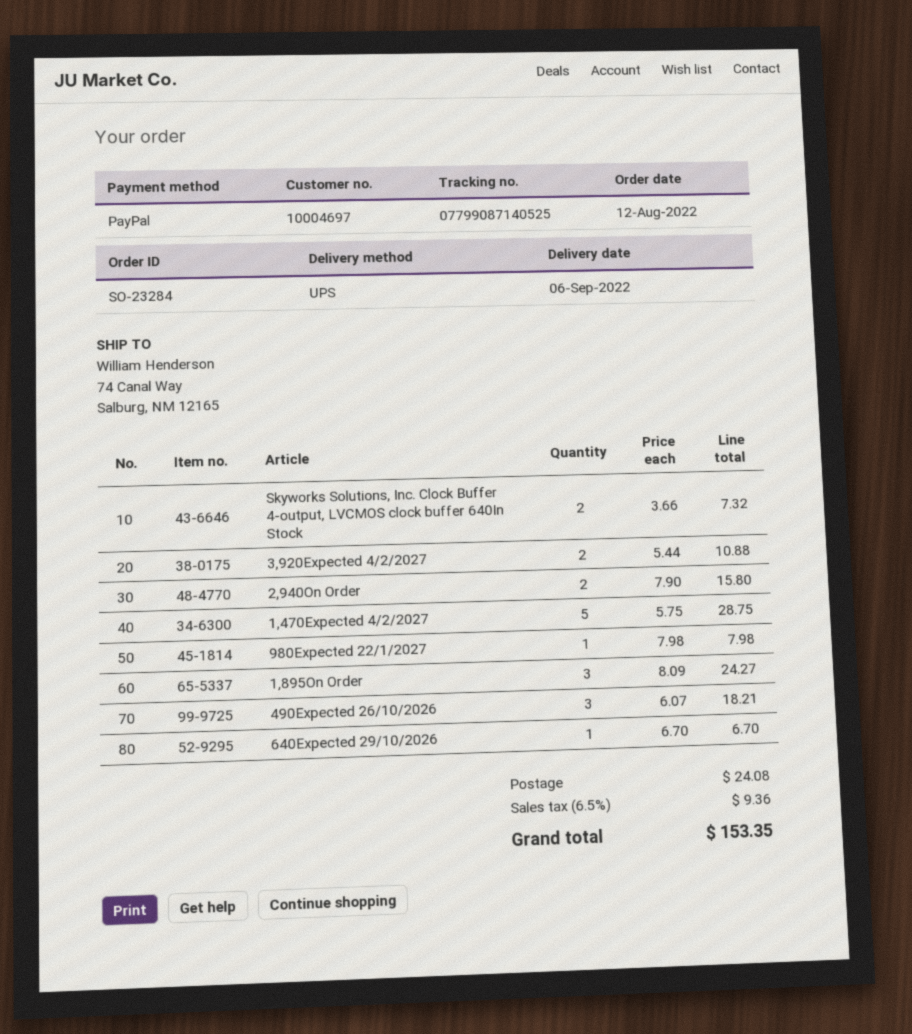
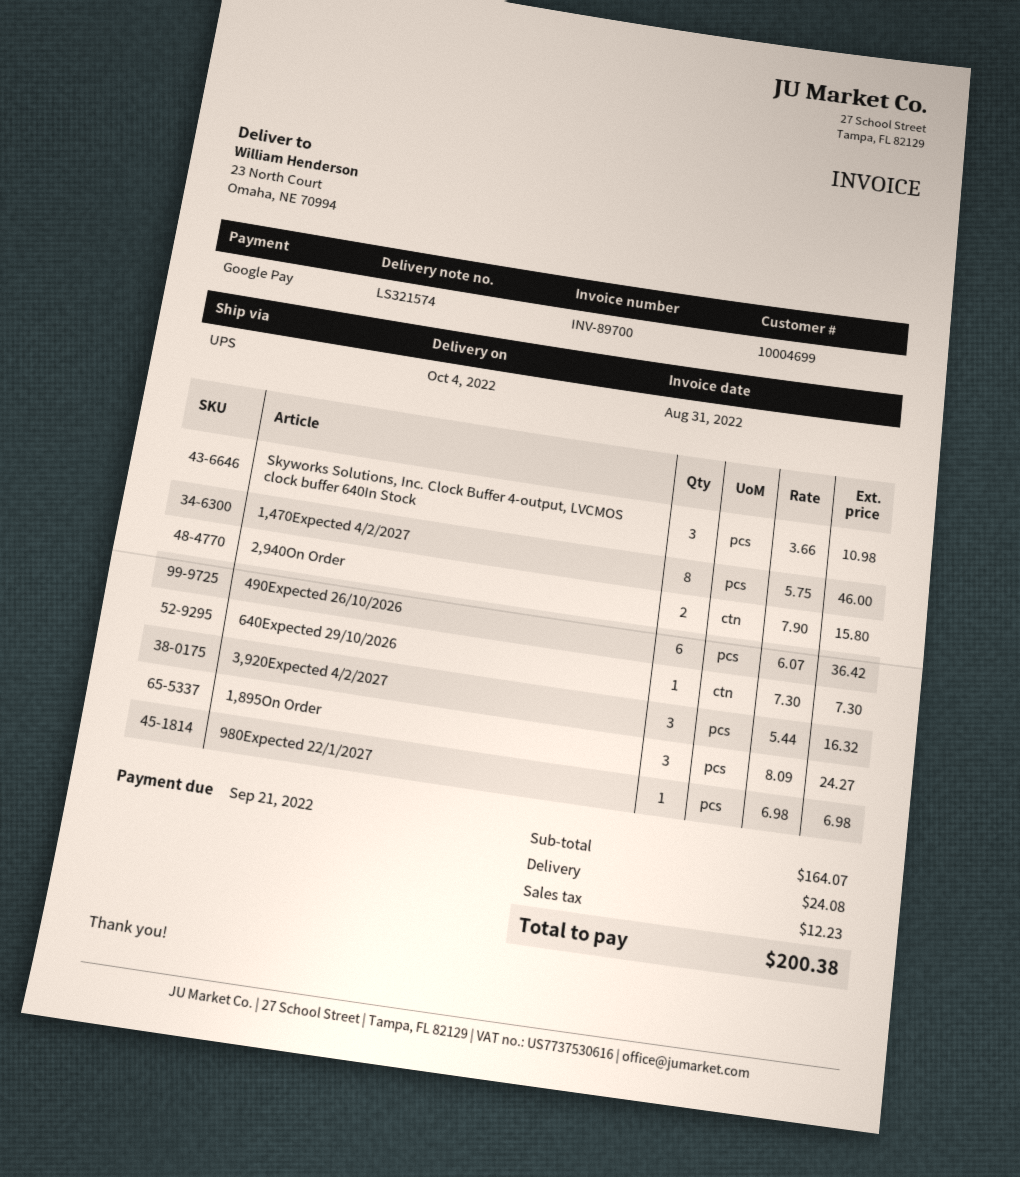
delivery date: 2022-09-06 -> 2022-10-04
customer number: 10004697 -> 10004699
payment method: PayPal -> Google Pay
ship to: 74 Canal Way, Salburg, NM 12165 -> 23 North Court, Omaha, NE 70994
Skyworks Solutions, Inc. Clock Buffer 4-output, LVCMOS clock buffer 640In Stock: 2 x 3.66 = 7.32 -> 3 x 3.66 = 10.98
3,920Expected 4/2/2027: 2 x 5.44 = 10.88 -> 3 x 5.44 = 16.32
1,470Expected 4/2/2027: 5 x 5.75 = 28.75 -> 8 x 5.75 = 46.00
980Expected 22/1/2027: 1 x 7.98 = 7.98 -> 1 x 6.98 = 6.98
490Expected 26/10/2026: 3 x 6.07 = 18.21 -> 6 x 6.07 = 36.42
640Expected 29/10/2026: 1 x 6.70 = 6.70 -> 1 x 7.30 = 7.30
tax: 9.36 -> 12.23
total: 153.35 -> 200.38

